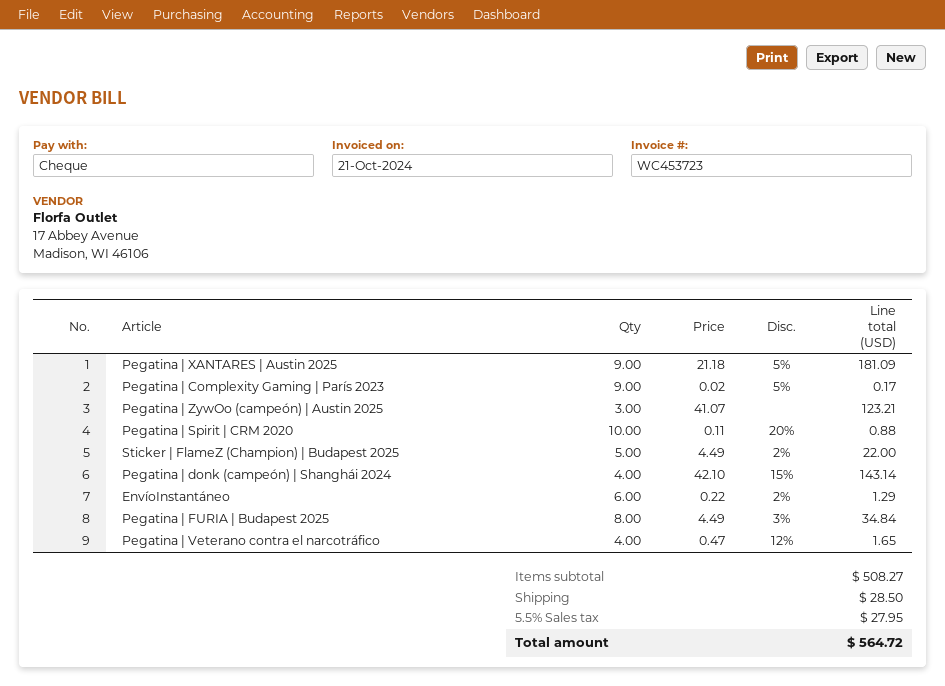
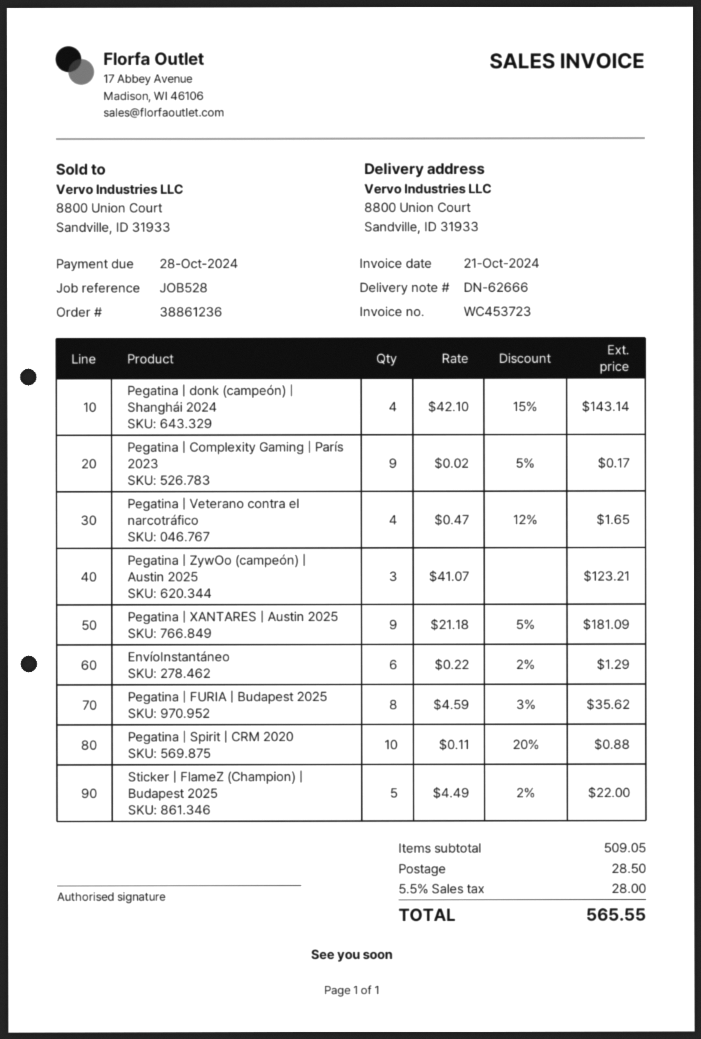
Pegatina | FURIA | Budapest 2025: 8 x 4.49 - 3% = 34.84 -> 8 x 4.59 - 3% = 35.62
subtotal: 508.27 -> 509.05
tax: 5.5% = 27.95 -> 5.5% = 28.00
total: 564.72 -> 565.55

